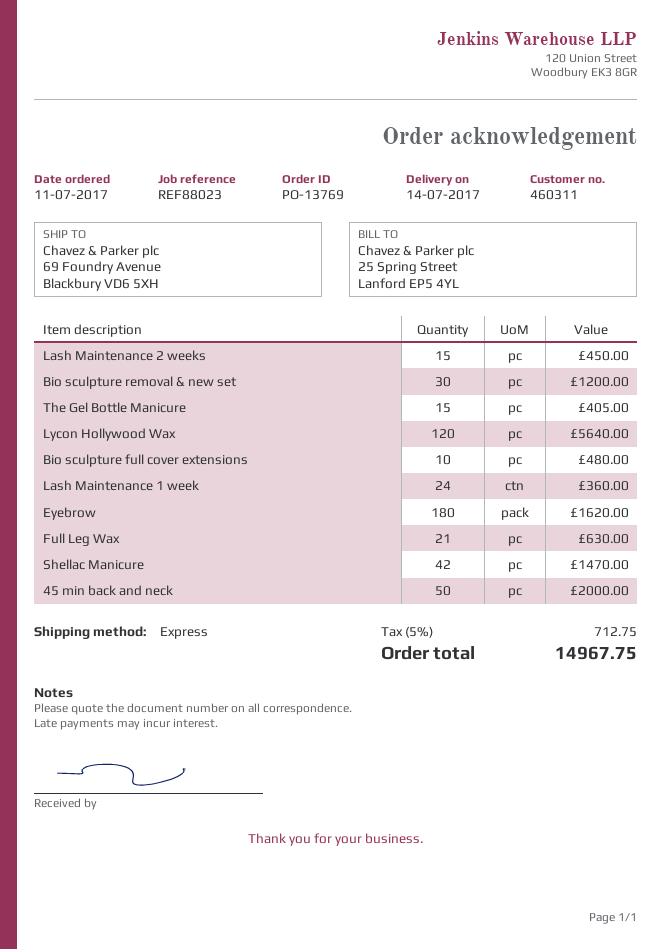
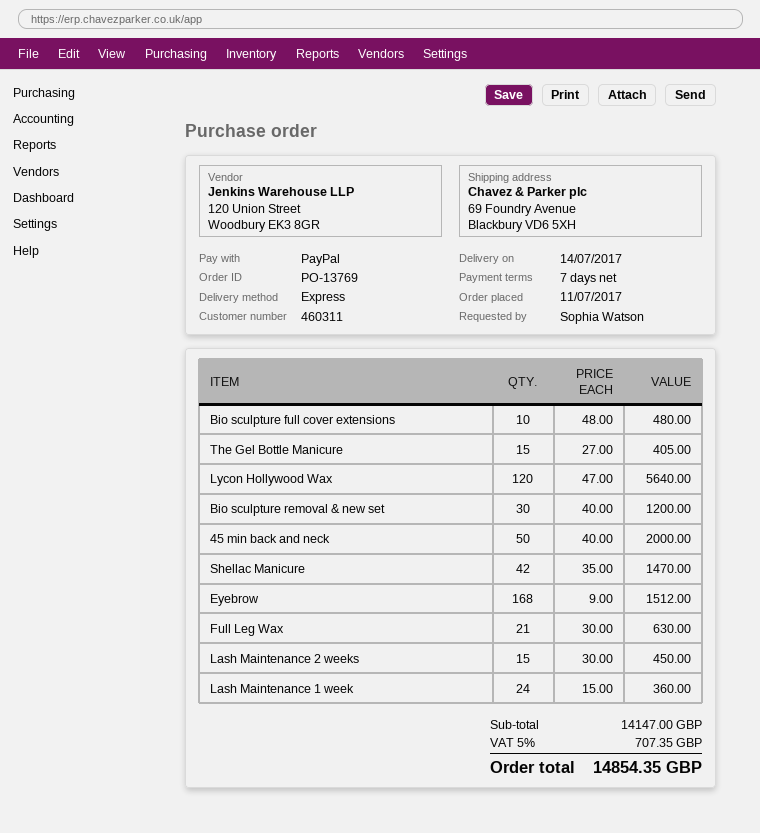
Eyebrow: 180 for 1620.00 -> 168 for 1512.00
tax: 5% = 712.75 -> 5% = 707.35
total: 14967.75 -> 14854.35

